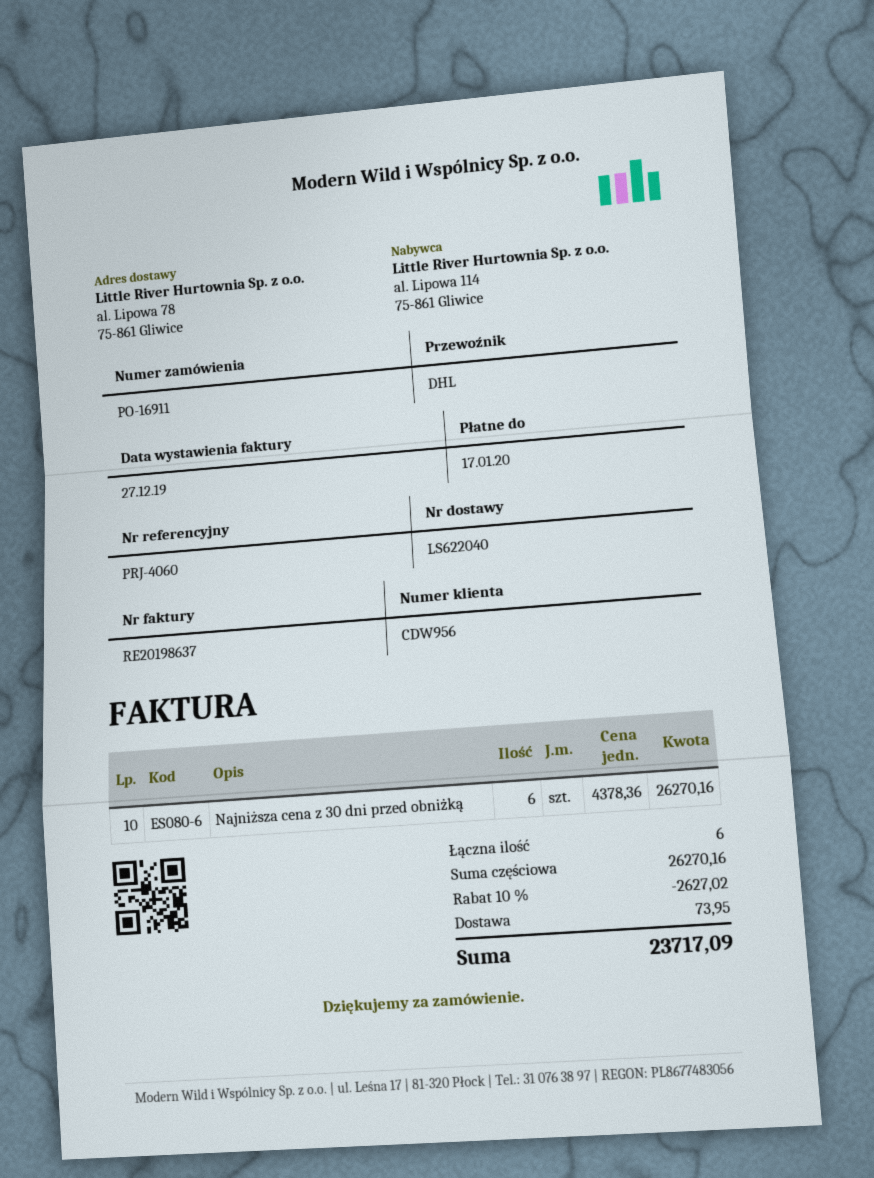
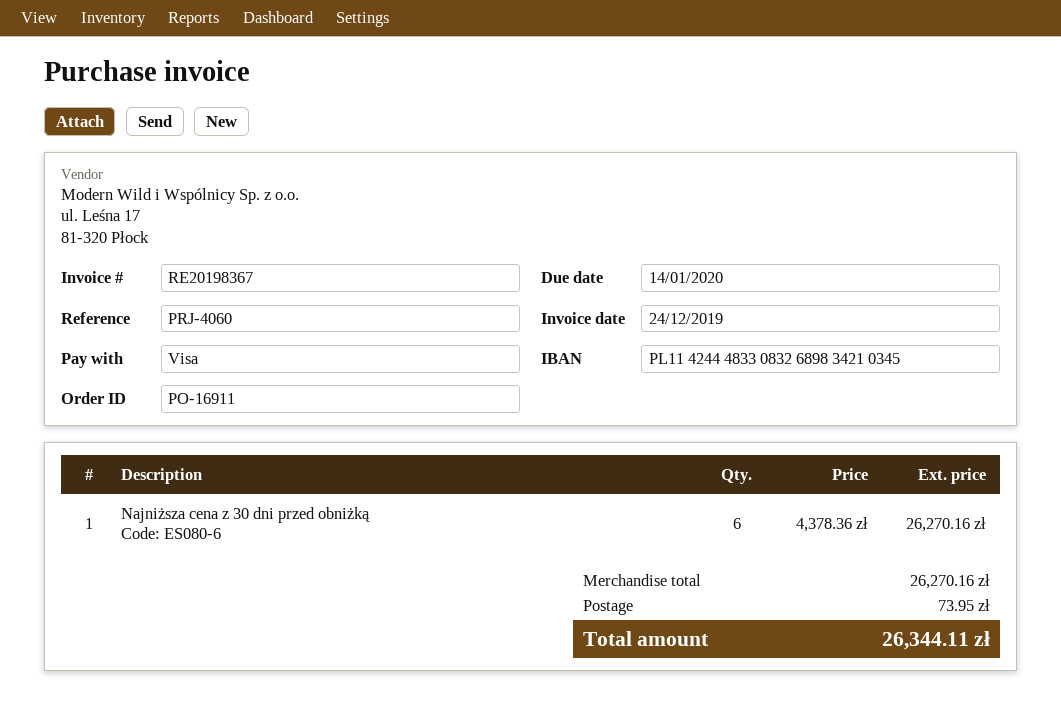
invoice number: RE20198637 -> RE20198367
invoice date: 2019-12-27 -> 2019-12-24
due date: 2020-01-17 -> 2020-01-14
discount: 10% = 2627.02 -> none
total: 23717.09 -> 26344.11

